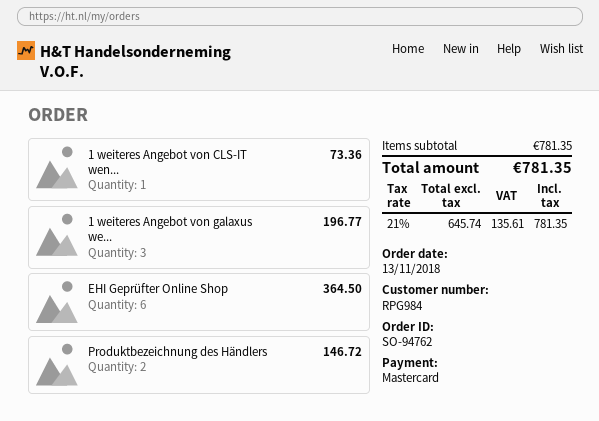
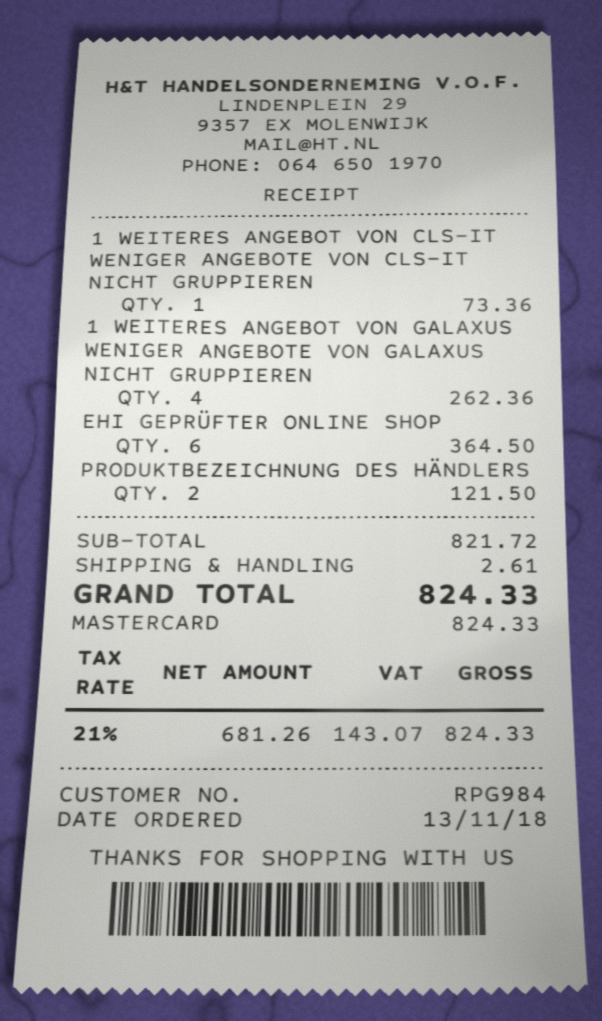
1 weiteres Angebot von galaxus we...: 3 for 196.77 -> 4 for 262.36
Produktbezeichnung des Händlers: 2 for 146.72 -> 2 for 121.50
subtotal: 781.35 -> 821.72
shipping: none -> 2.61
net: 645.74 -> 681.26
tax: 21% = 135.61 -> 21% = 143.07
total: 781.35 -> 824.33

